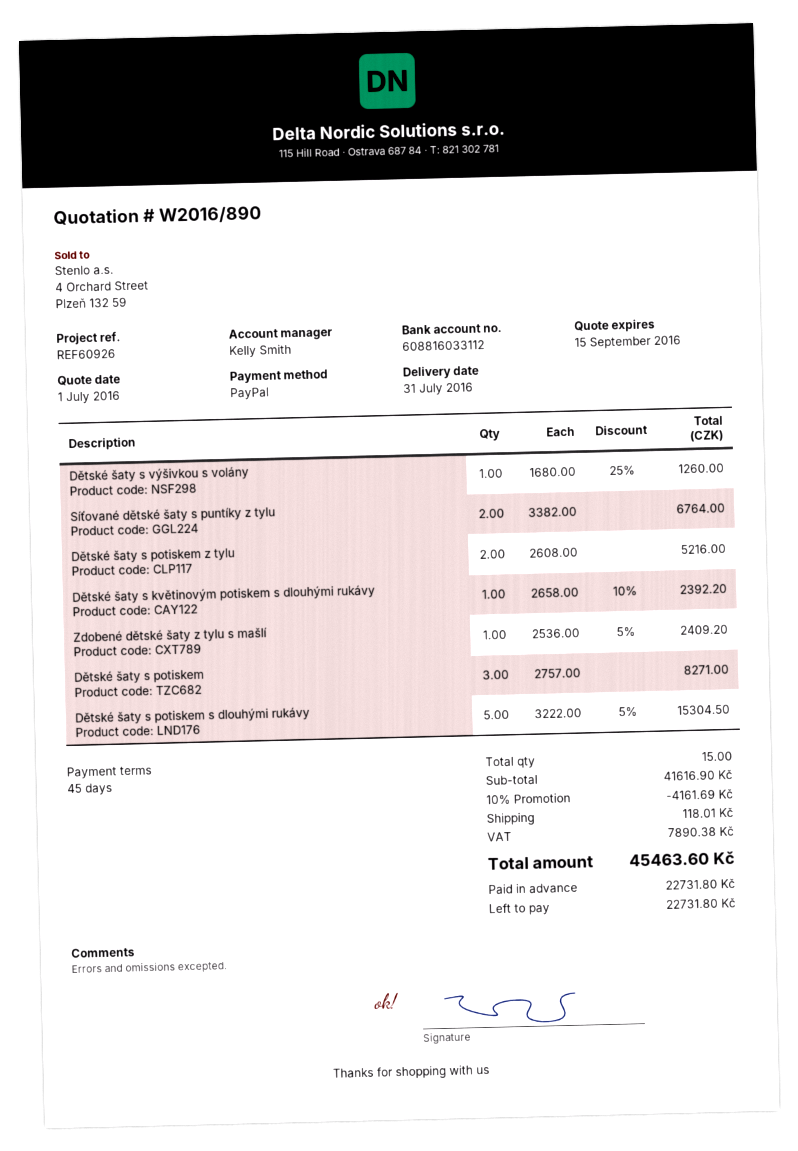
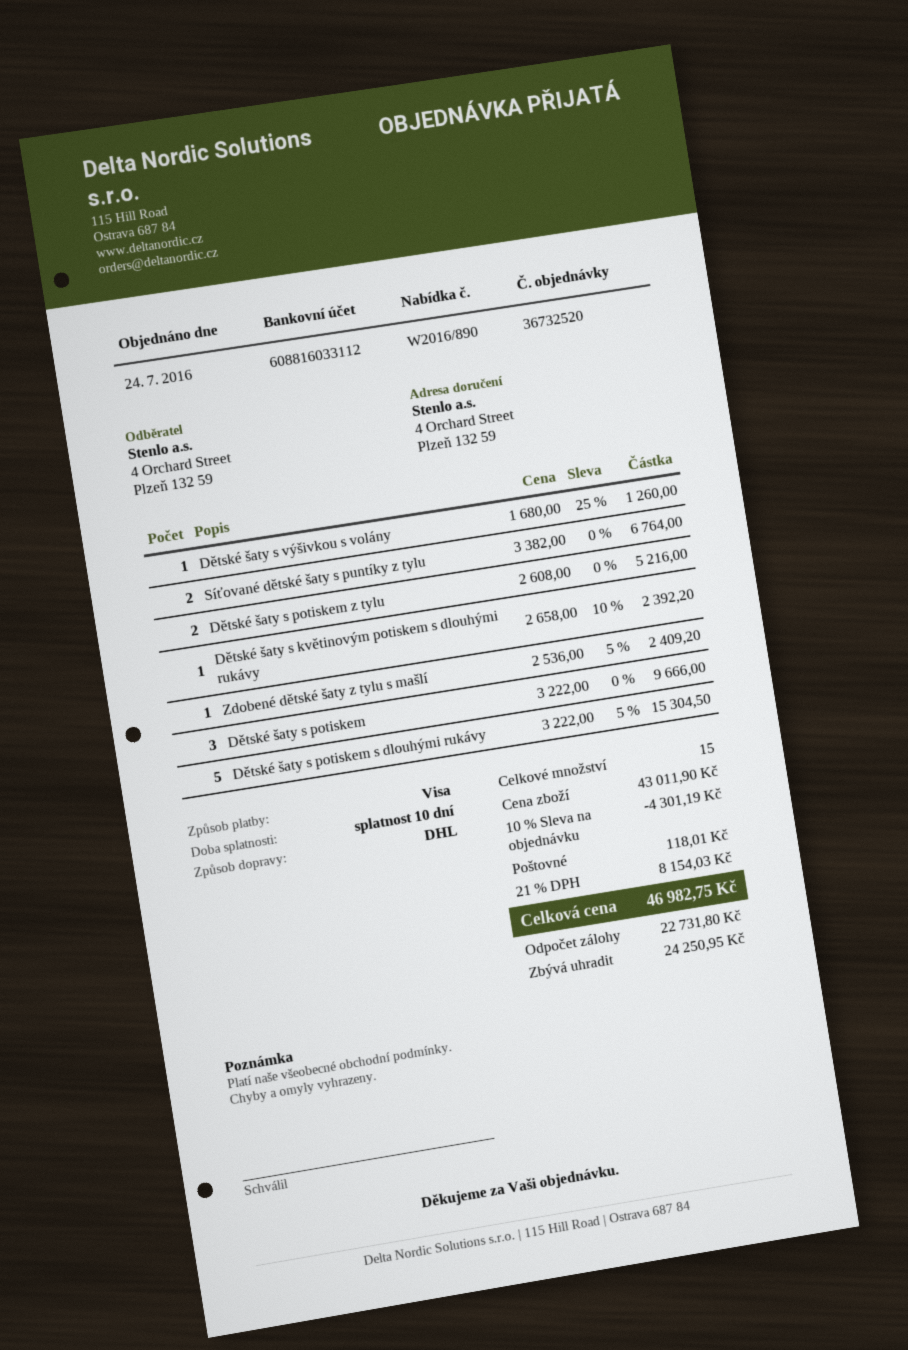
payment terms: 45 days -> 10 days
payment method: PayPal -> Visa
Dětské šaty s potiskem: 3 x 2757.00 = 8271.00 -> 3 x 3222.00 = 9666.00
subtotal: 41616.90 -> 43011.90
discount: 10% = 4161.69 -> 10% = 4301.19
tax: 7890.38 -> 8154.03
total: 45463.60 -> 46982.75
balance: 22731.80 -> 24250.95

